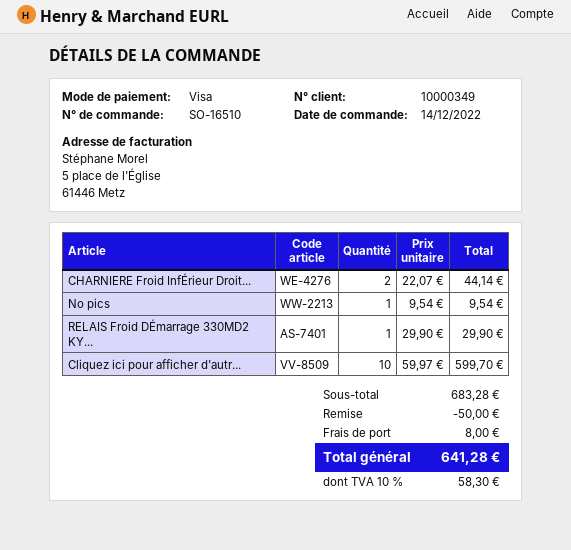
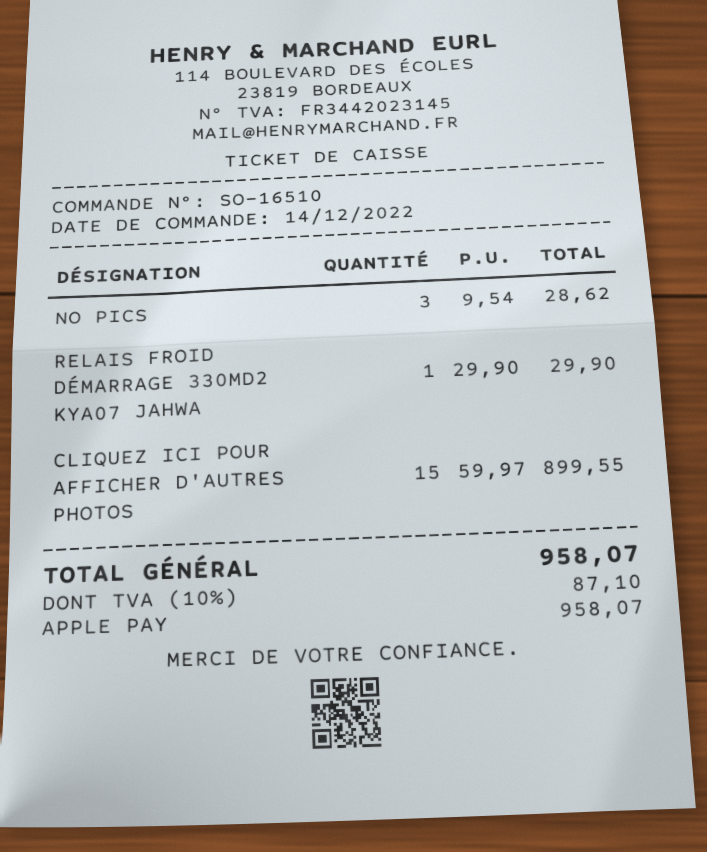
payment method: Visa -> Apple Pay
CHARNIERE Froid InfÉrieur Droit...: 2 x 22.07 = 44.14 -> none
No pics: 1 x 9.54 = 9.54 -> 3 x 9.54 = 28.62
Cliquez ici pour afficher d'autr...: 10 x 59.97 = 599.70 -> 15 x 59.97 = 899.55
discount: 50.00 -> none
shipping: 8.00 -> none
tax: 10% = 58.30 -> 10% = 87.10
total: 641.28 -> 958.07

